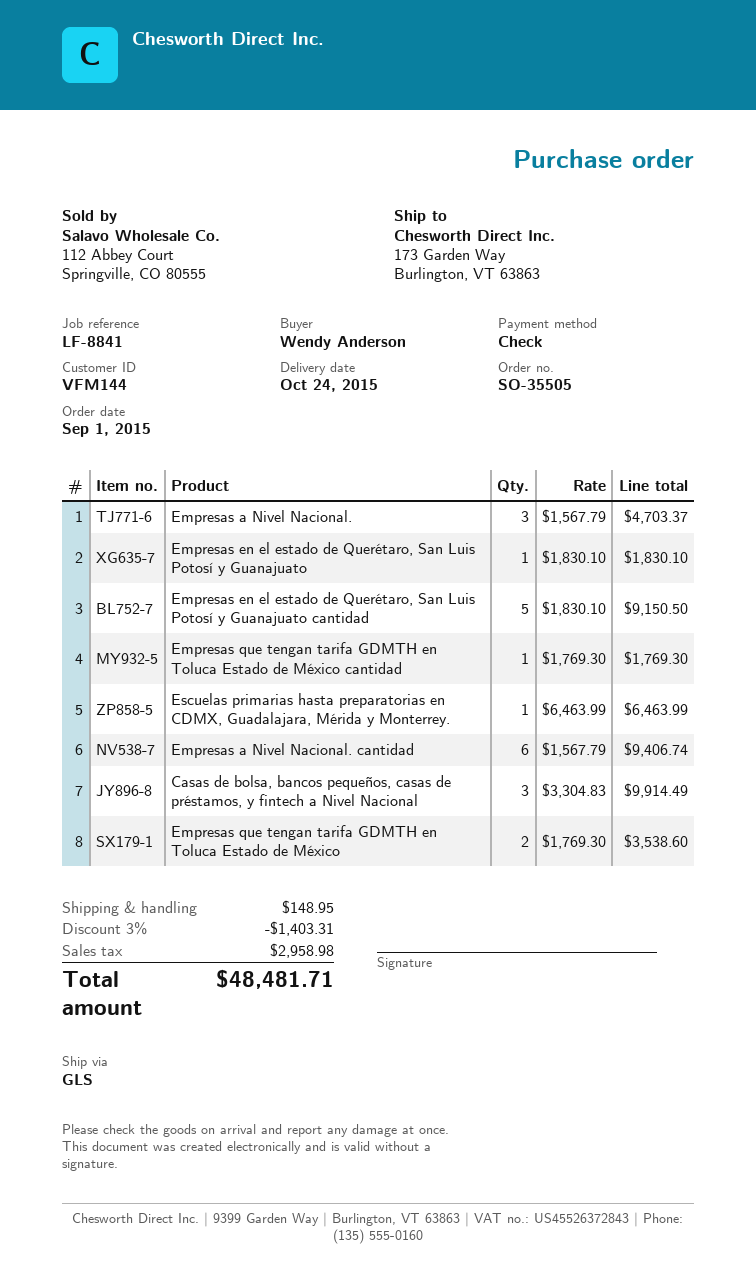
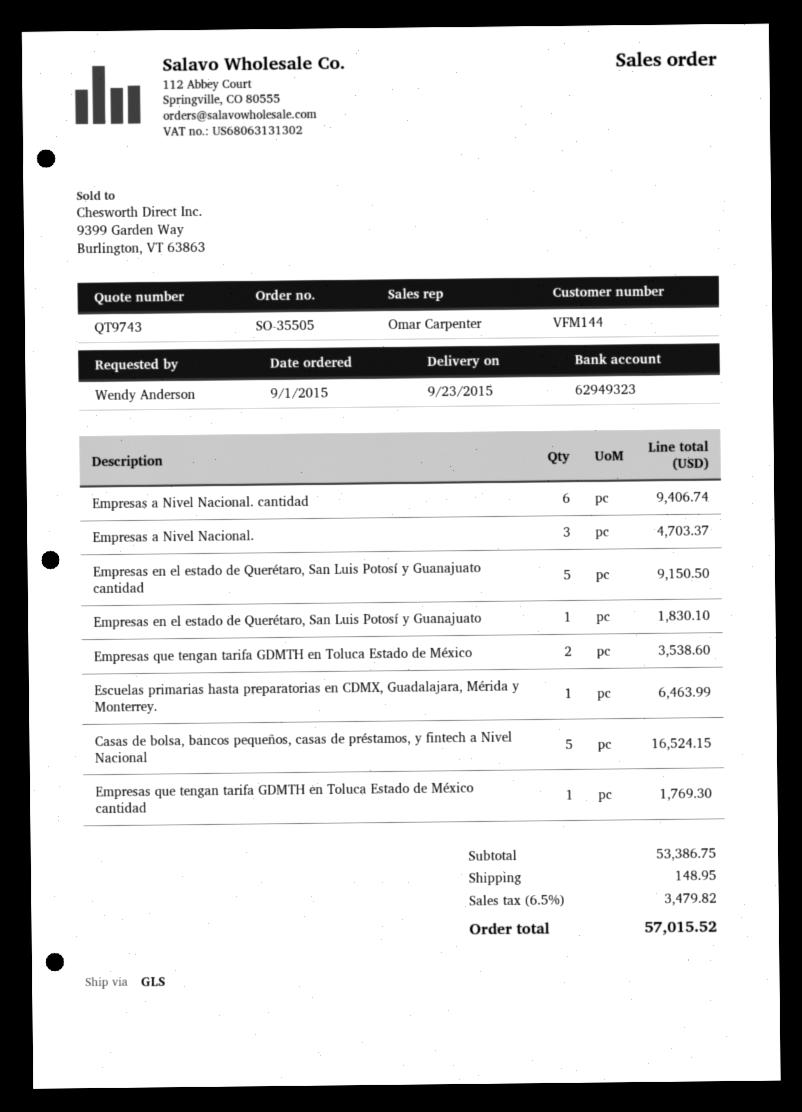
delivery date: 2015-10-24 -> 2015-09-23
Casas de bolsa, bancos pequeños, casas de préstamos, y fintech a Nivel Nacional: 3 for 9914.49 -> 5 for 16524.15
discount: 3% = 1403.31 -> none
tax: 2958.98 -> 3479.82
total: 48481.71 -> 57015.52

